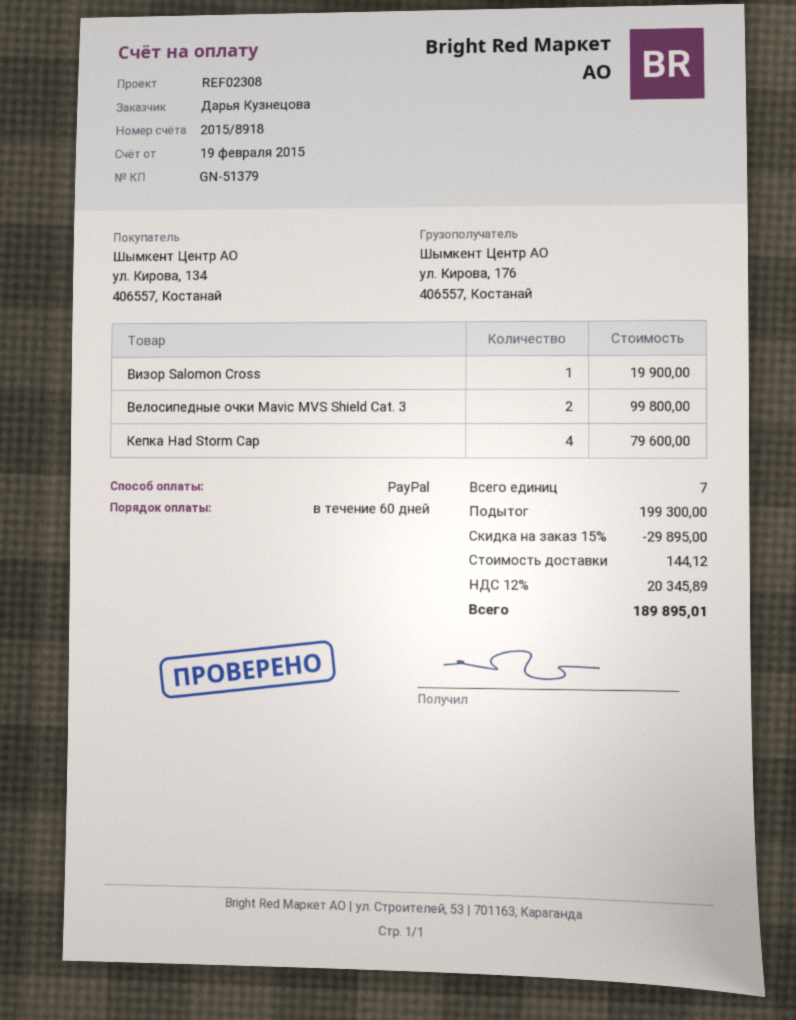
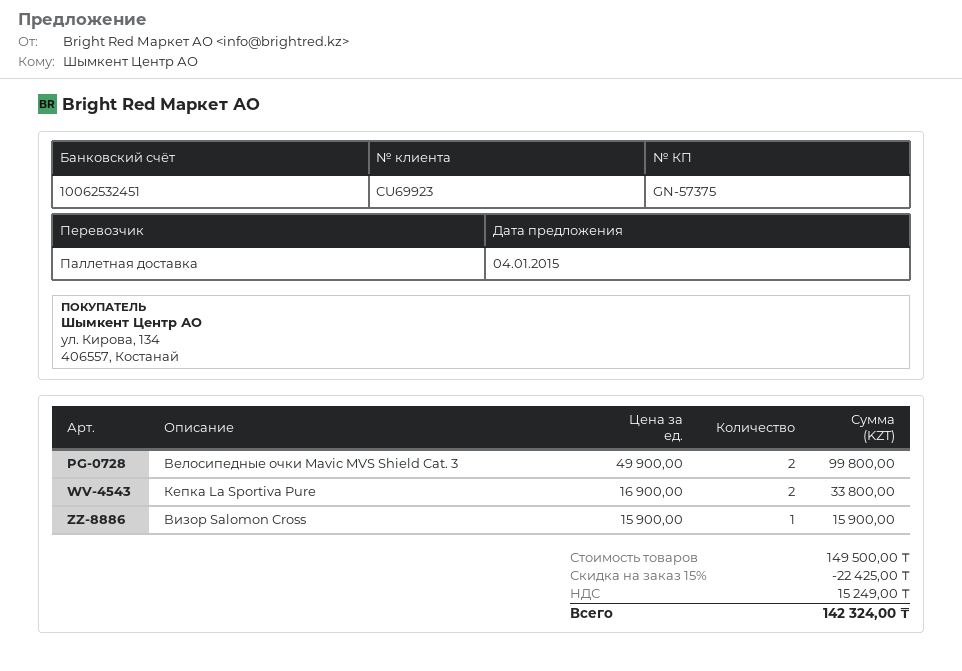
quote number: GN-51379 -> GN-57375
Визор Salomon Cross: 1 for 19900.00 -> 1 for 15900.00
Кепка Had Storm Cap: 4 for 79600.00 -> none
Кепка La Sportiva Pure: none -> 2 for 33800.00
subtotal: 199300.00 -> 149500.00
discount: 15% = 29895.00 -> 15% = 22425.00
shipping: 144.12 -> none
tax: 20345.89 -> 15249.00
total: 189895.01 -> 142324.00

